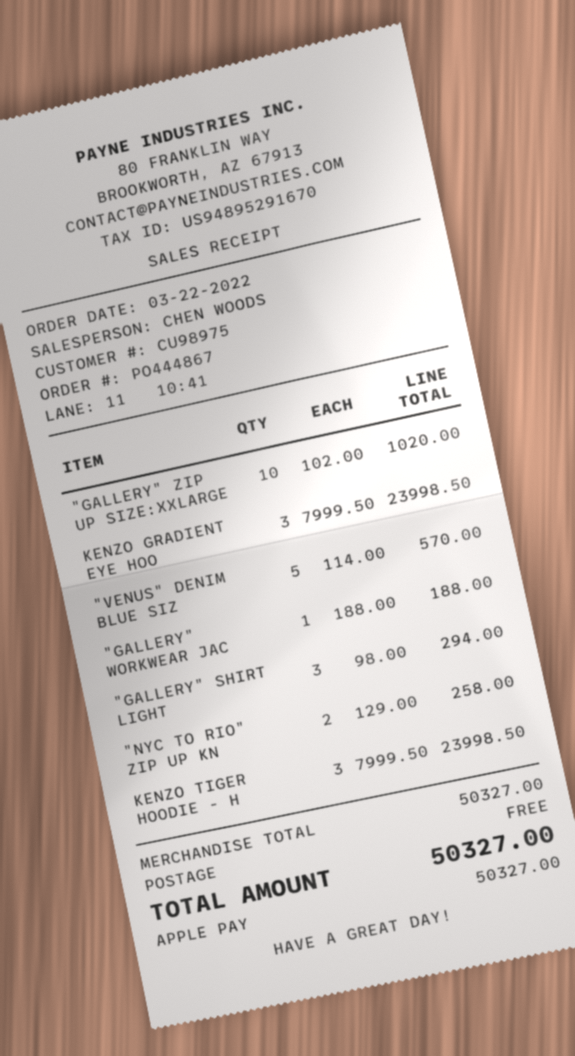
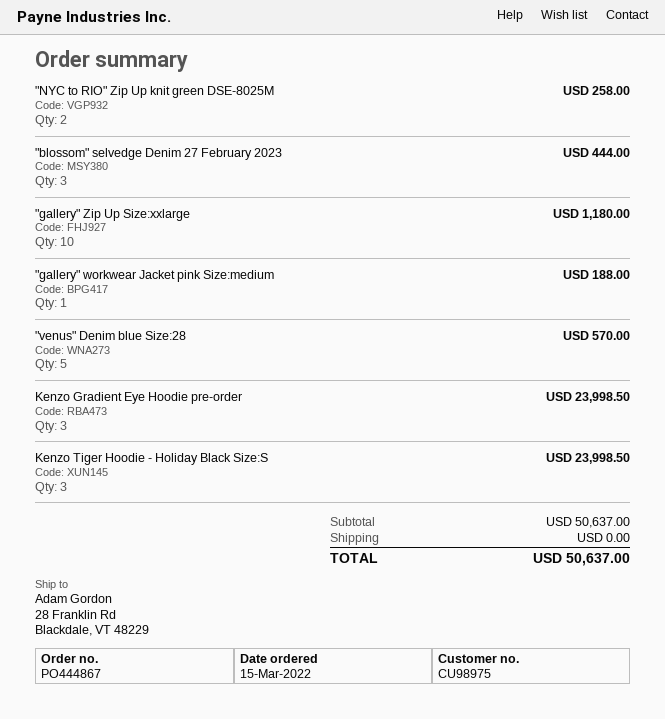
order date: 2022-03-22 -> 2022-03-15
"GALLERY" ZIP UP SIZE:XXLARGE: 10 for 1020.00 -> 10 for 1180.00
"GALLERY" SHIRT LIGHT: 3 for 294.00 -> none
"blossom" selvedge Denim 27 February 2023: none -> 3 for 444.00
subtotal: 50327.00 -> 50637.00
total: 50327.00 -> 50637.00

